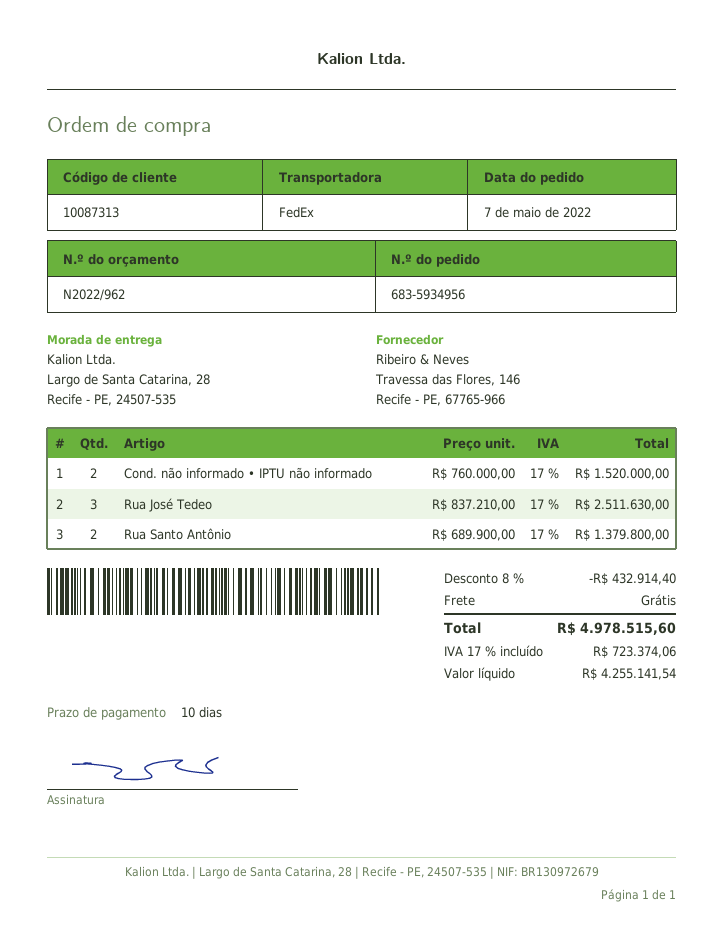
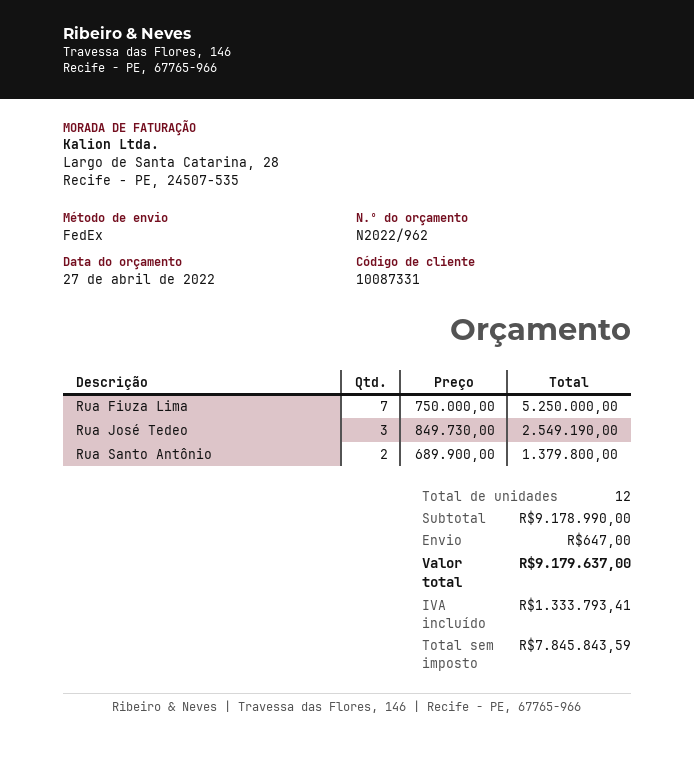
customer number: 10087313 -> 10087331
Cond. não informado • IPTU não informado: 2 x 760000.00 = 1520000.00 -> none
Rua José Tedeo: 3 x 837210.00 = 2511630.00 -> 3 x 849730.00 = 2549190.00
Rua Fiuza Lima: none -> 7 x 750000.00 = 5250000.00
discount: 8% = 432914.40 -> none
shipping: 0.00 -> 647.00
net: 4255141.54 -> 7845843.59
tax: 723374.06 -> 1333793.41
total: 4978515.60 -> 9179637.00

